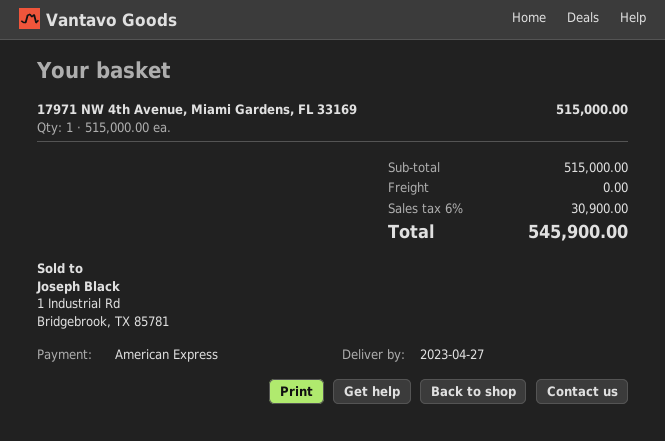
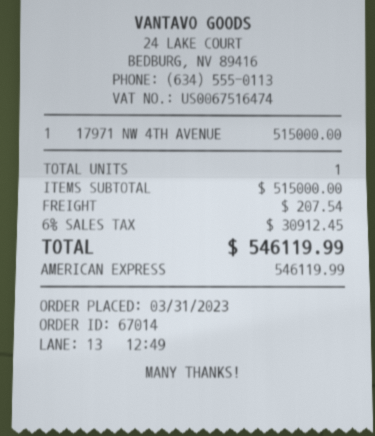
shipping: 0.00 -> 207.54
tax: 6% = 30900.00 -> 6% = 30912.45
total: 545900.00 -> 546119.99

